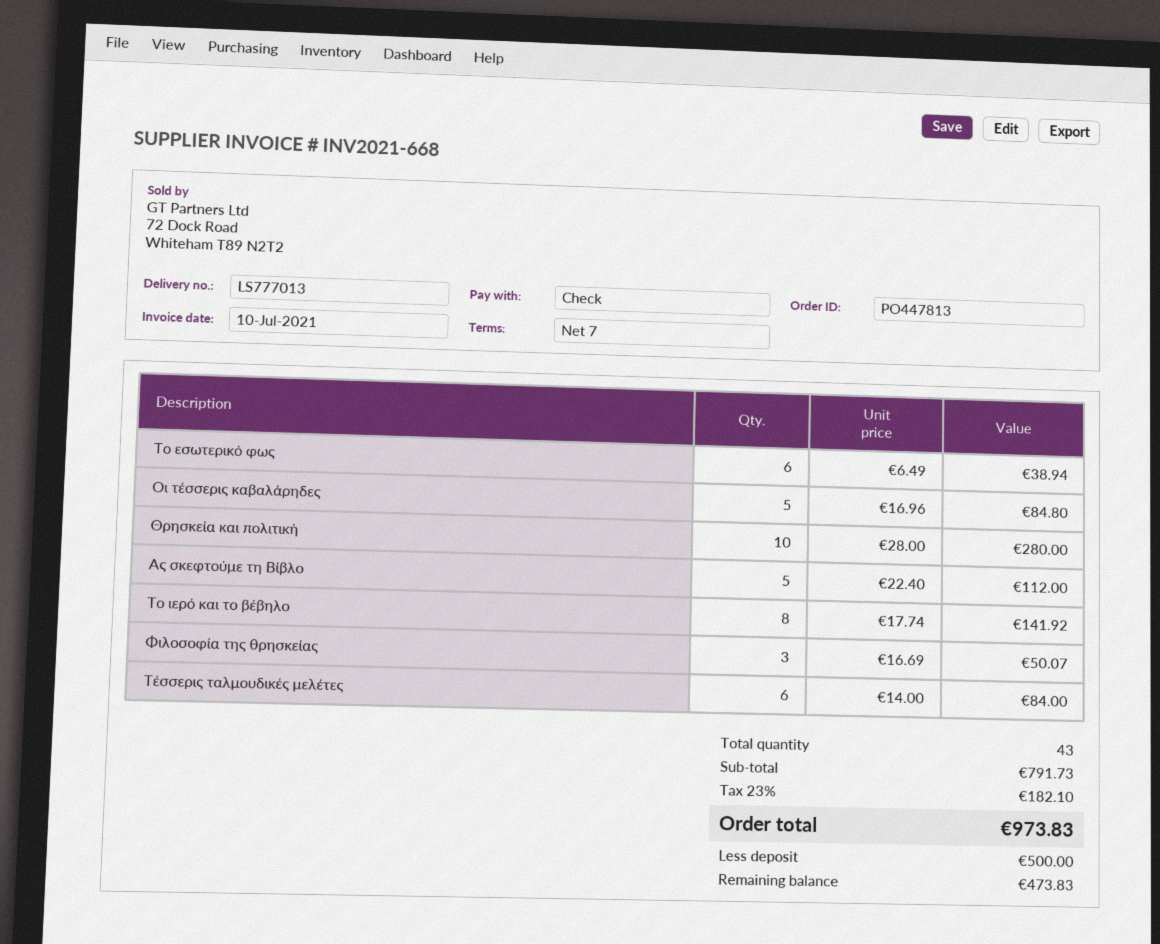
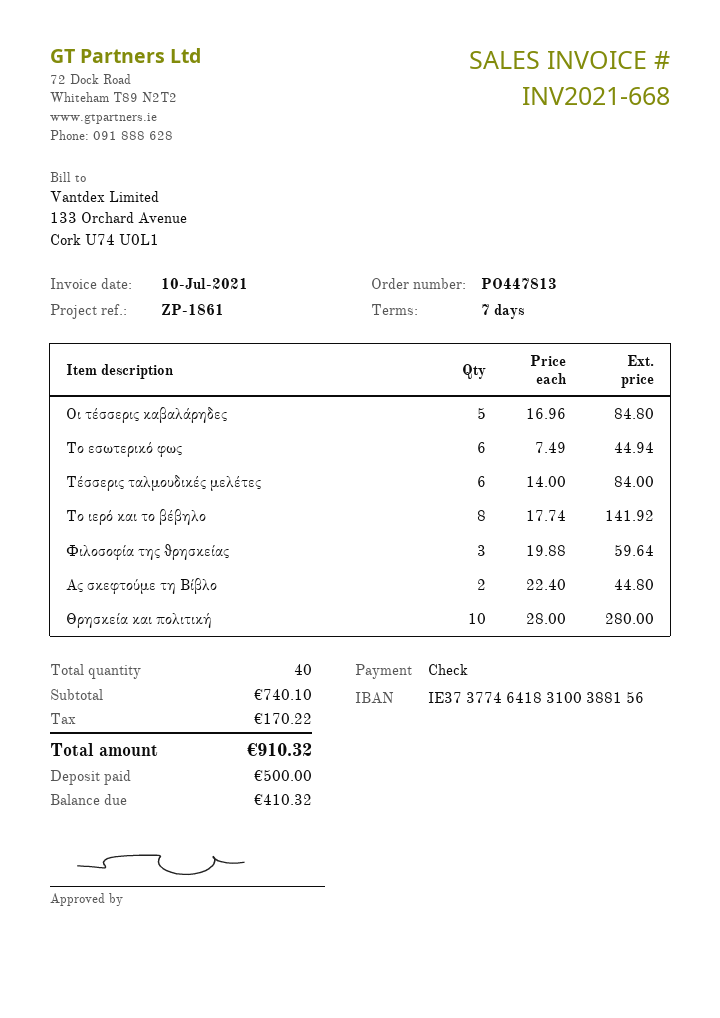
Το εσωτερικό φως: 6 x 6.49 = 38.94 -> 6 x 7.49 = 44.94
Ας σκεφτούμε τη Βίβλο: 5 x 22.40 = 112.00 -> 2 x 22.40 = 44.80
Φιλοσοφία της θρησκείας: 3 x 16.69 = 50.07 -> 3 x 19.88 = 59.64
total quantity: 43 -> 40
subtotal: 791.73 -> 740.10
tax: 182.10 -> 170.22
total: 973.83 -> 910.32
balance: 473.83 -> 410.32

